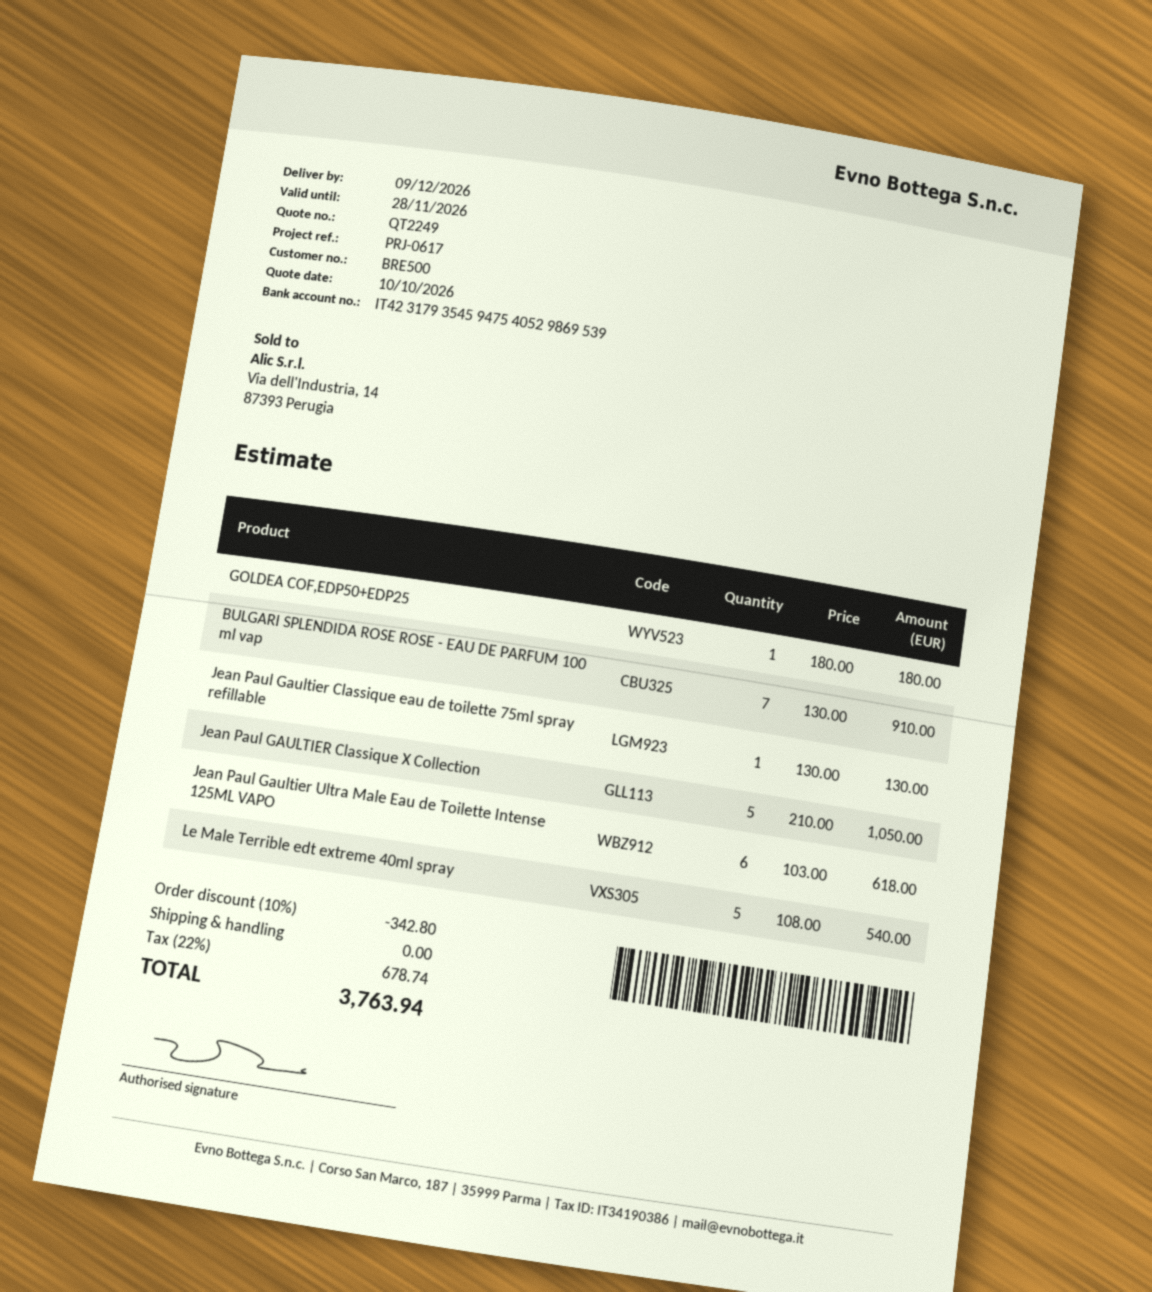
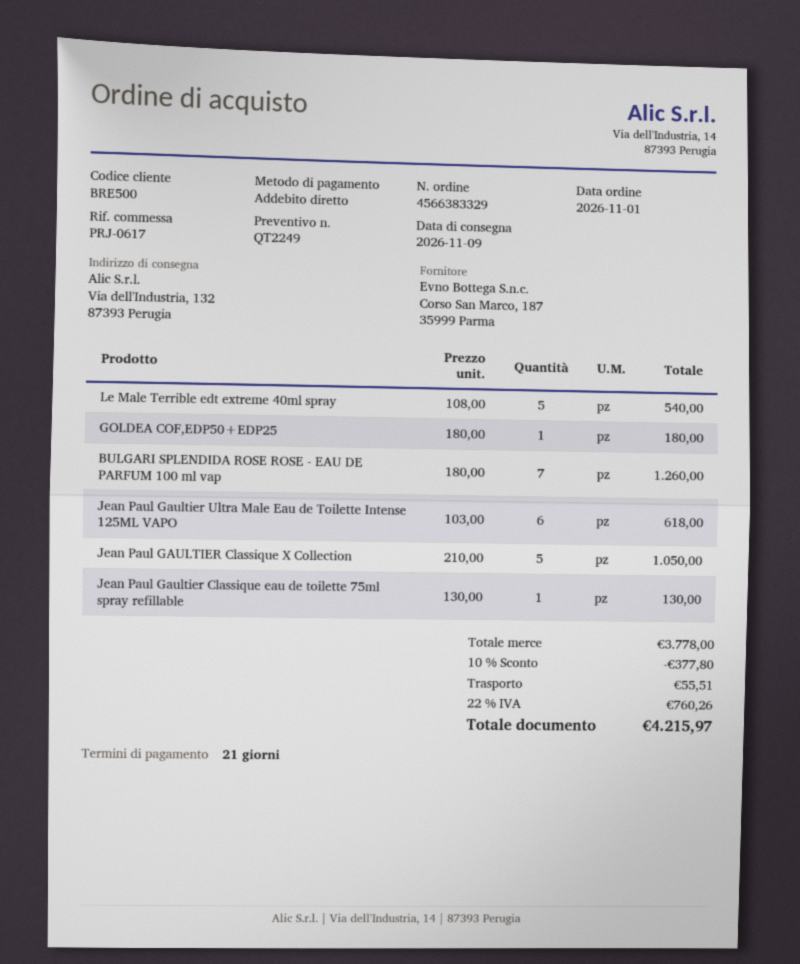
delivery date: 2026-12-09 -> 2026-11-09
BULGARI SPLENDIDA ROSE ROSE - EAU DE PARFUM 100 ml vap: 7 x 130.00 = 910.00 -> 7 x 180.00 = 1260.00
discount: 10% = 342.80 -> 10% = 377.80
shipping: 0.00 -> 55.51
tax: 22% = 678.74 -> 22% = 760.26
total: 3763.94 -> 4215.97

